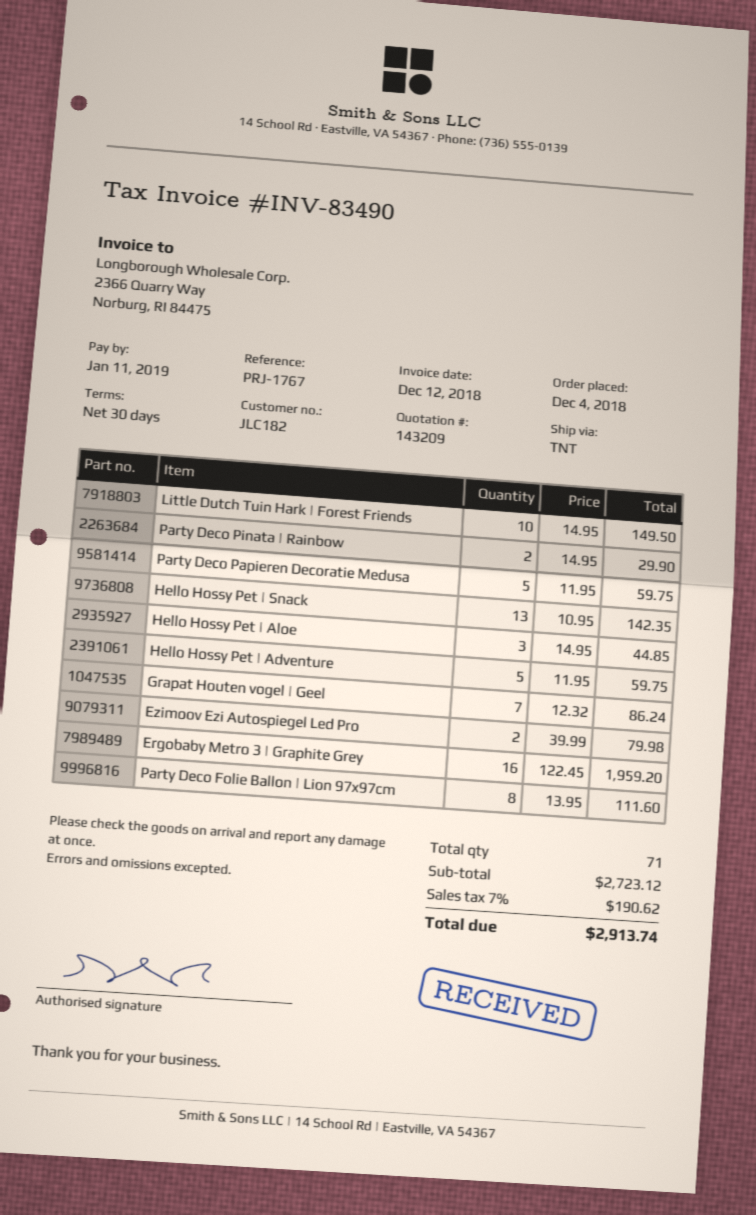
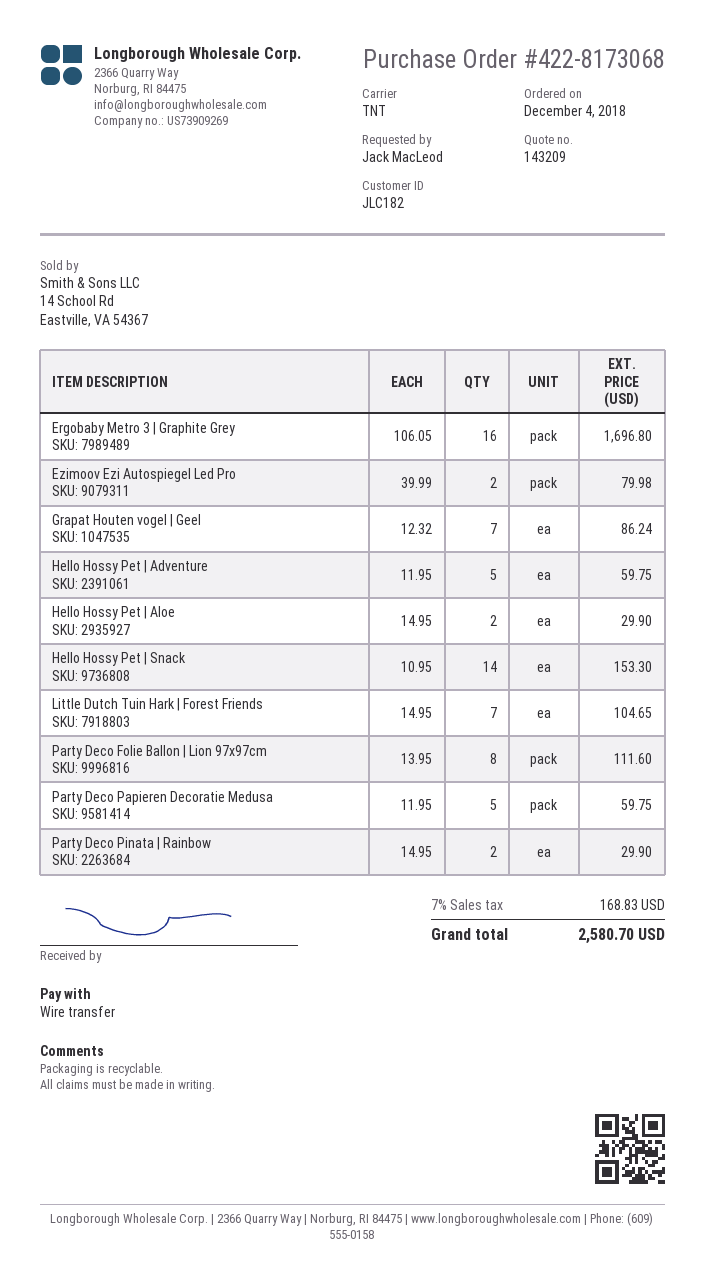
Little Dutch Tuin Hark | Forest Friends: 10 x 14.95 = 149.50 -> 7 x 14.95 = 104.65
Hello Hossy Pet | Snack: 13 x 10.95 = 142.35 -> 14 x 10.95 = 153.30
Hello Hossy Pet | Aloe: 3 x 14.95 = 44.85 -> 2 x 14.95 = 29.90
Ergobaby Metro 3 | Graphite Grey: 16 x 122.45 = 1959.20 -> 16 x 106.05 = 1696.80
tax: 7% = 190.62 -> 7% = 168.83
total: 2913.74 -> 2580.70

